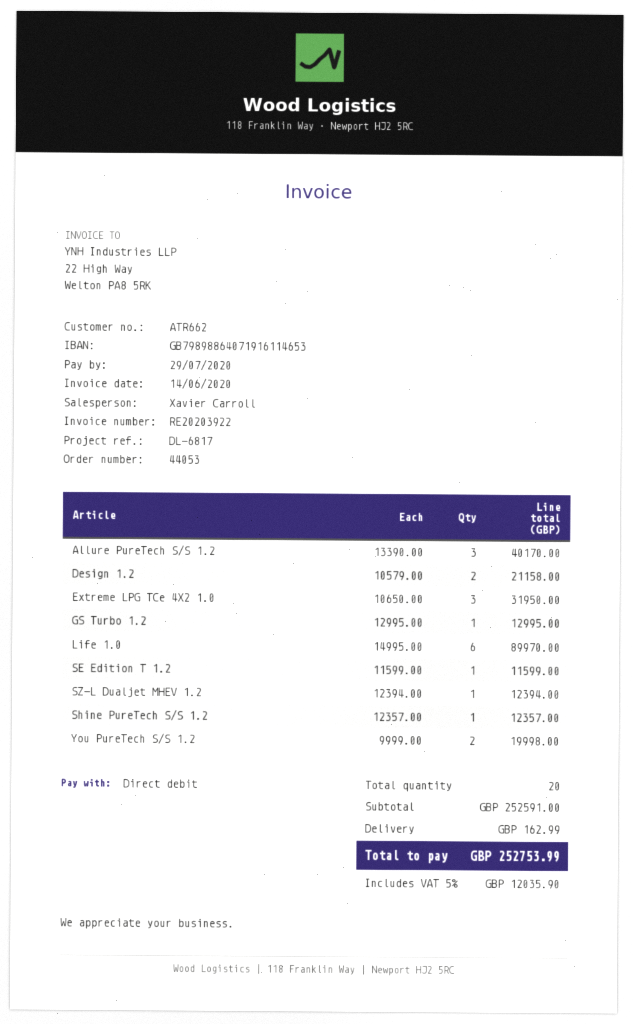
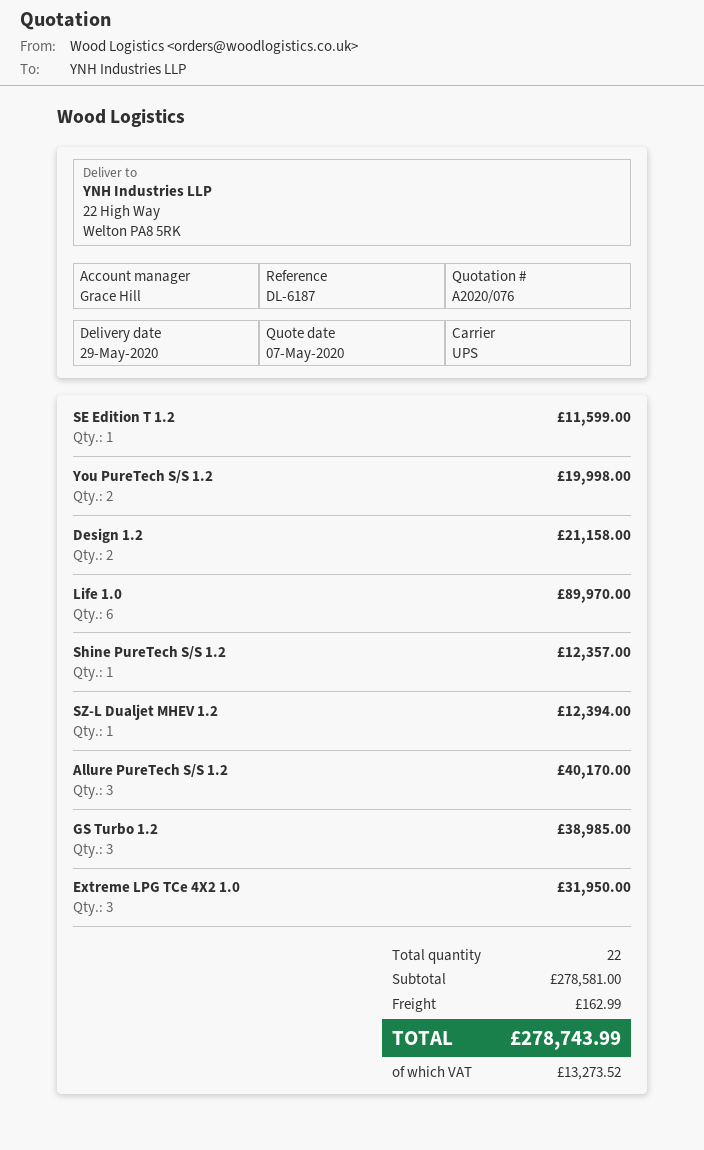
reference: DL-6817 -> DL-6187
sales rep: Xavier Carroll -> Grace Hill
GS Turbo 1.2: 1 for 12995.00 -> 3 for 38985.00
total quantity: 20 -> 22
subtotal: 252591.00 -> 278581.00
tax: 12035.90 -> 13273.52
total: 252753.99 -> 278743.99

